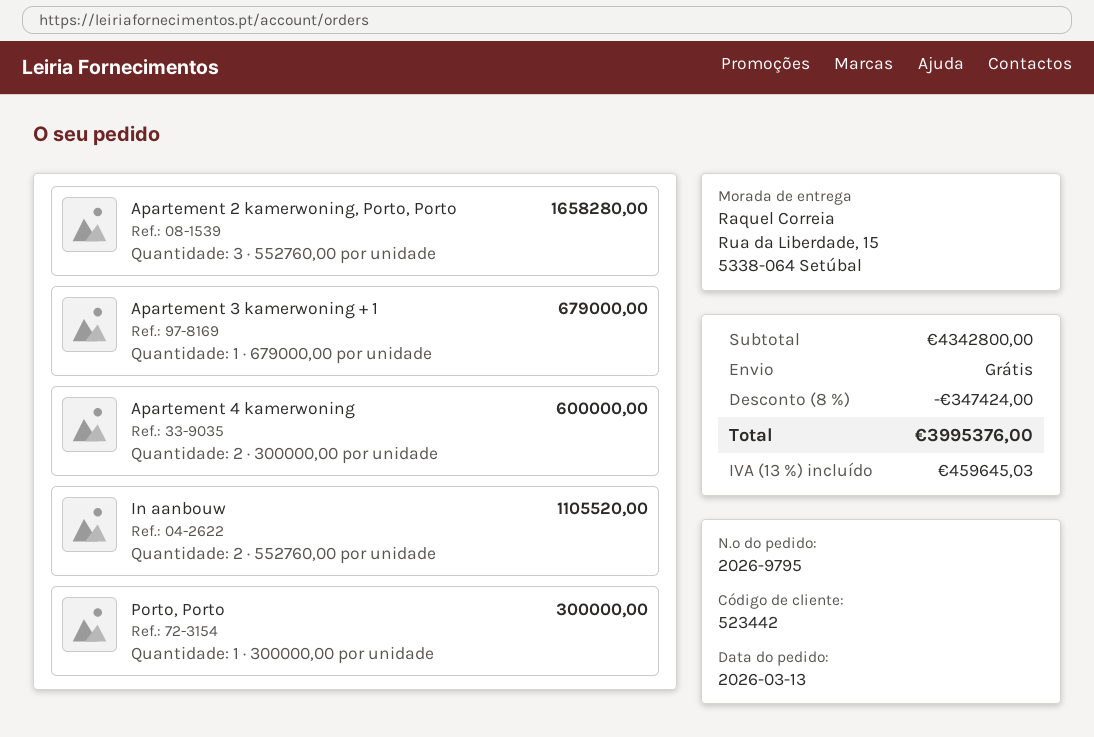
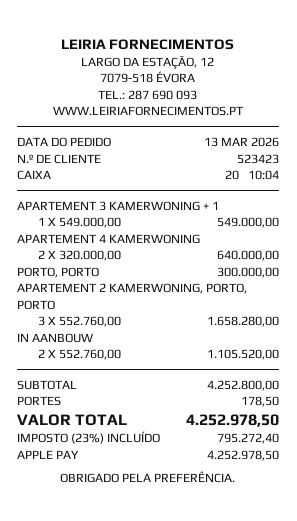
customer number: 523442 -> 523423
Apartement 3 kamerwoning + 1: 1 x 679000.00 = 679000.00 -> 1 x 549000.00 = 549000.00
Apartement 4 kamerwoning: 2 x 300000.00 = 600000.00 -> 2 x 320000.00 = 640000.00
subtotal: 4342800.00 -> 4252800.00
discount: 8% = 347424.00 -> none
shipping: 0.00 -> 178.50
tax: 13% = 459645.03 -> 23% = 795272.40
total: 3995376.00 -> 4252978.50

